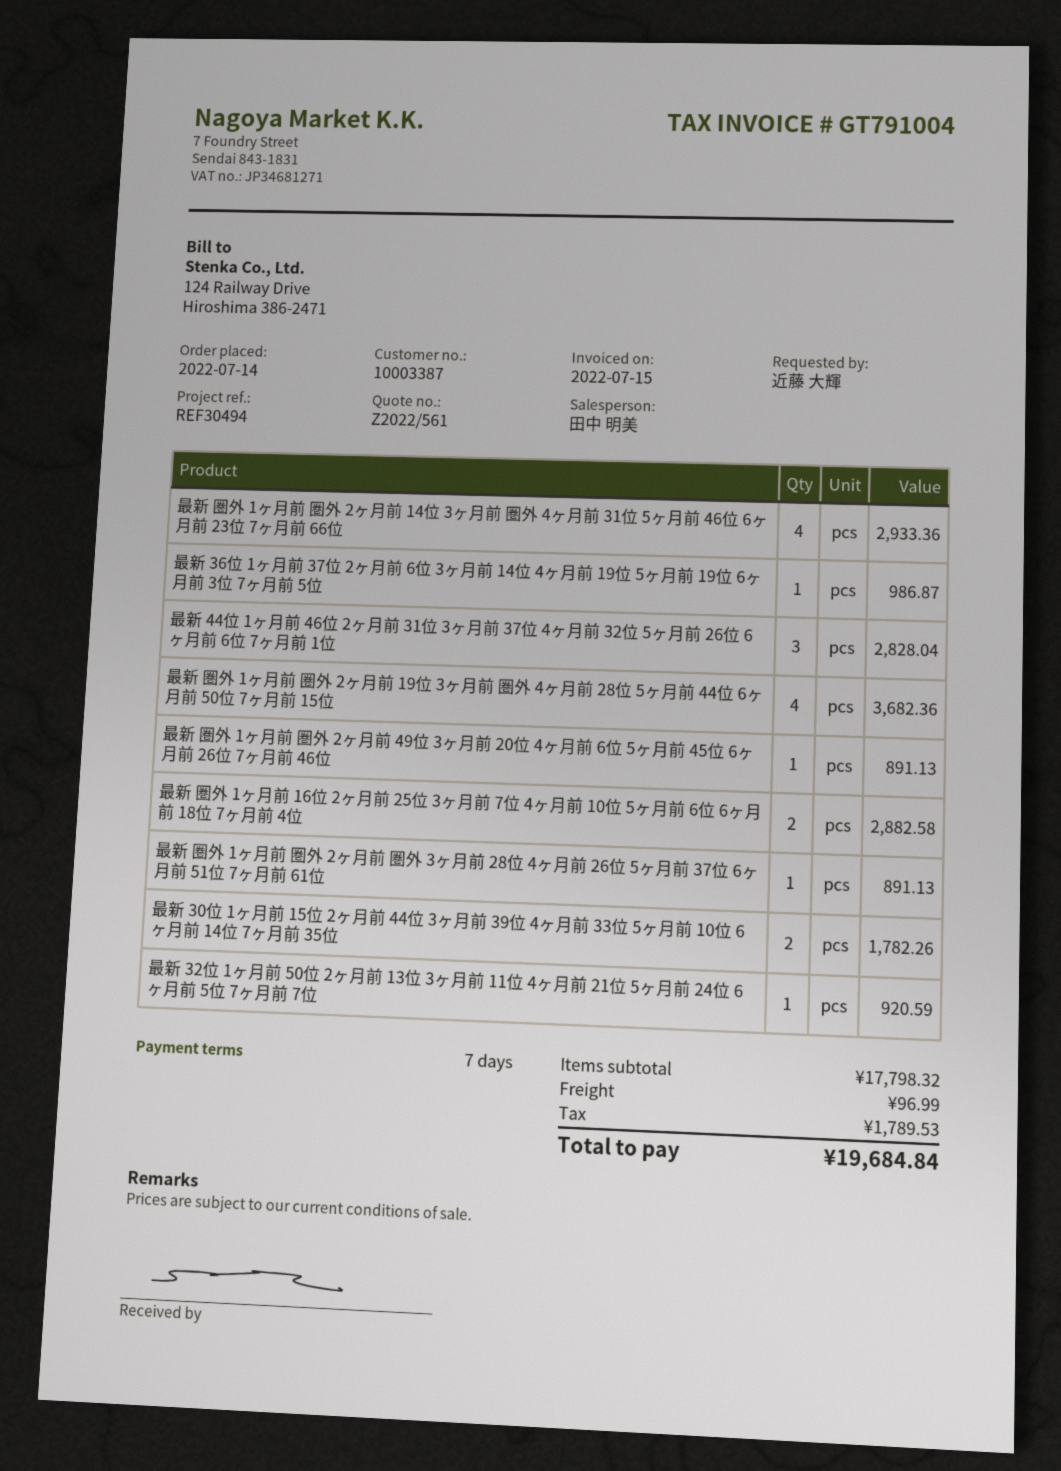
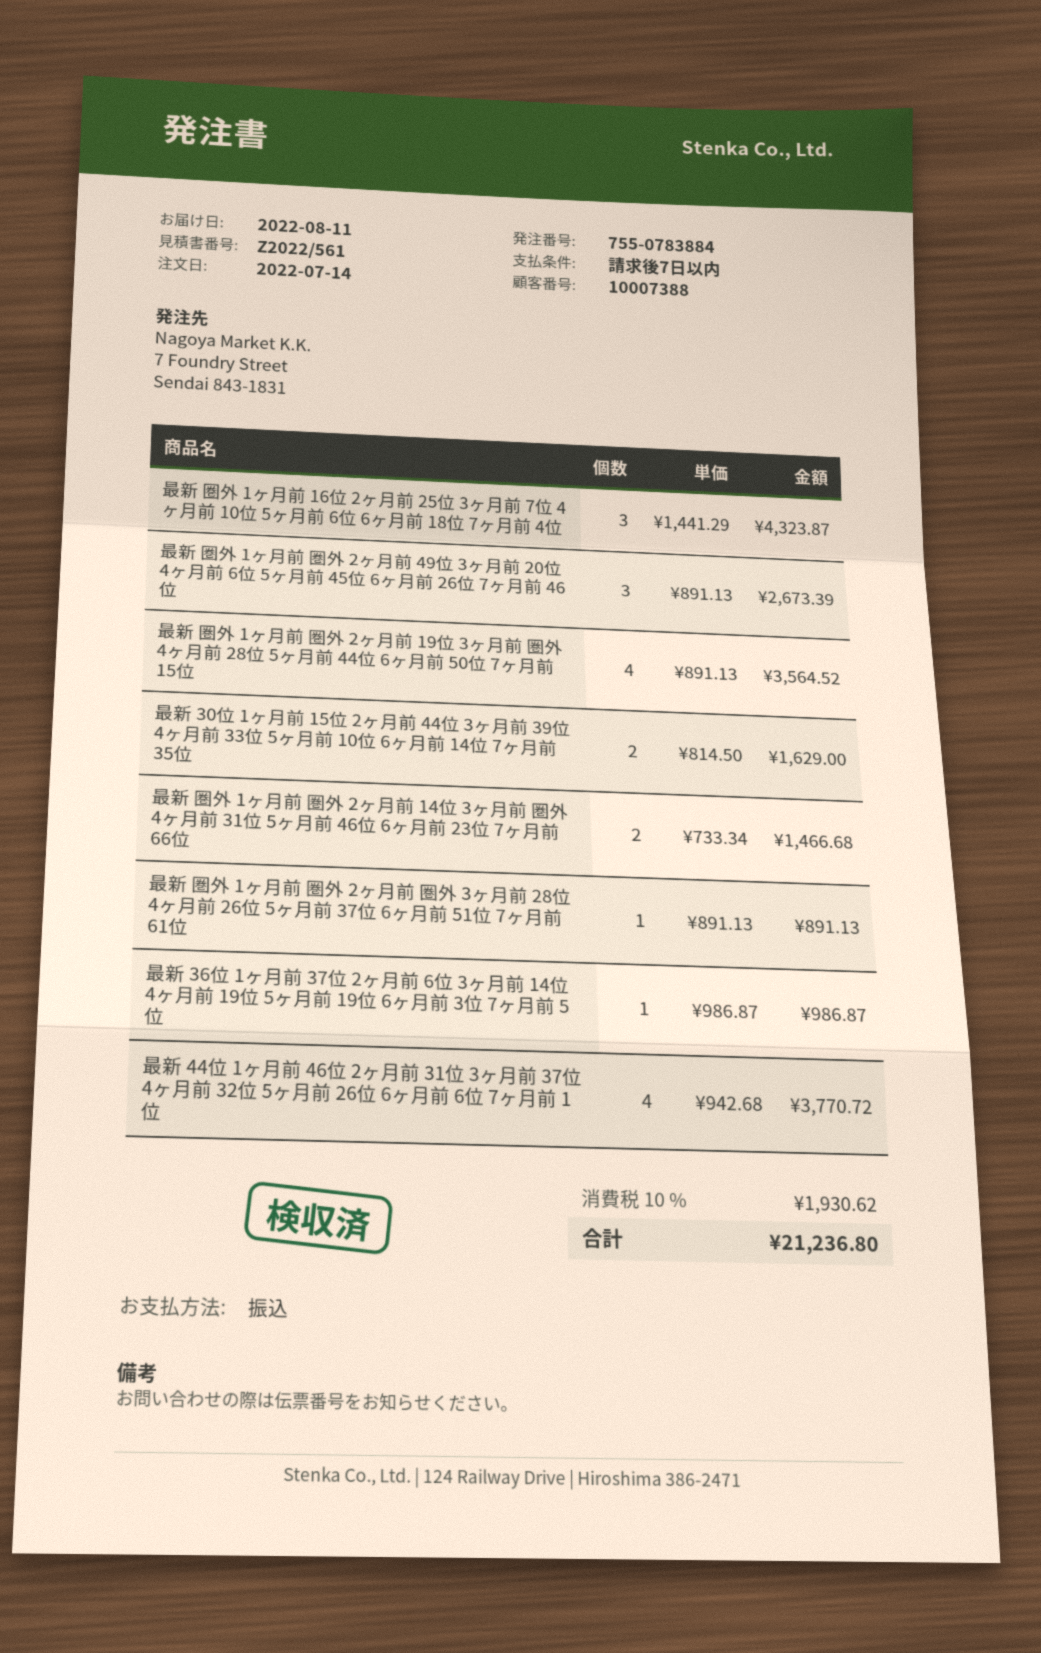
customer number: 10003387 -> 10007388
最新 圏外 1ヶ月前 圏外 2ヶ月前 14位 3ヶ月前 圏外 4ヶ月前 31位 5ヶ月前 46位 6ヶ月前 23位 7ヶ月前 66位: 4 for 2933.36 -> 2 for 1466.68
最新 44位 1ヶ月前 46位 2ヶ月前 31位 3ヶ月前 37位 4ヶ月前 32位 5ヶ月前 26位 6ヶ月前 6位 7ヶ月前 1位: 3 for 2828.04 -> 4 for 3770.72
最新 圏外 1ヶ月前 圏外 2ヶ月前 19位 3ヶ月前 圏外 4ヶ月前 28位 5ヶ月前 44位 6ヶ月前 50位 7ヶ月前 15位: 4 for 3682.36 -> 4 for 3564.52
最新 圏外 1ヶ月前 圏外 2ヶ月前 49位 3ヶ月前 20位 4ヶ月前 6位 5ヶ月前 45位 6ヶ月前 26位 7ヶ月前 46位: 1 for 891.13 -> 3 for 2673.39
最新 圏外 1ヶ月前 16位 2ヶ月前 25位 3ヶ月前 7位 4ヶ月前 10位 5ヶ月前 6位 6ヶ月前 18位 7ヶ月前 4位: 2 for 2882.58 -> 3 for 4323.87
最新 30位 1ヶ月前 15位 2ヶ月前 44位 3ヶ月前 39位 4ヶ月前 33位 5ヶ月前 10位 6ヶ月前 14位 7ヶ月前 35位: 2 for 1782.26 -> 2 for 1629.00
最新 32位 1ヶ月前 50位 2ヶ月前 13位 3ヶ月前 11位 4ヶ月前 21位 5ヶ月前 24位 6ヶ月前 5位 7ヶ月前 7位: 1 for 920.59 -> none
shipping: 96.99 -> none
tax: 1789.53 -> 1930.62
total: 19684.84 -> 21236.80

